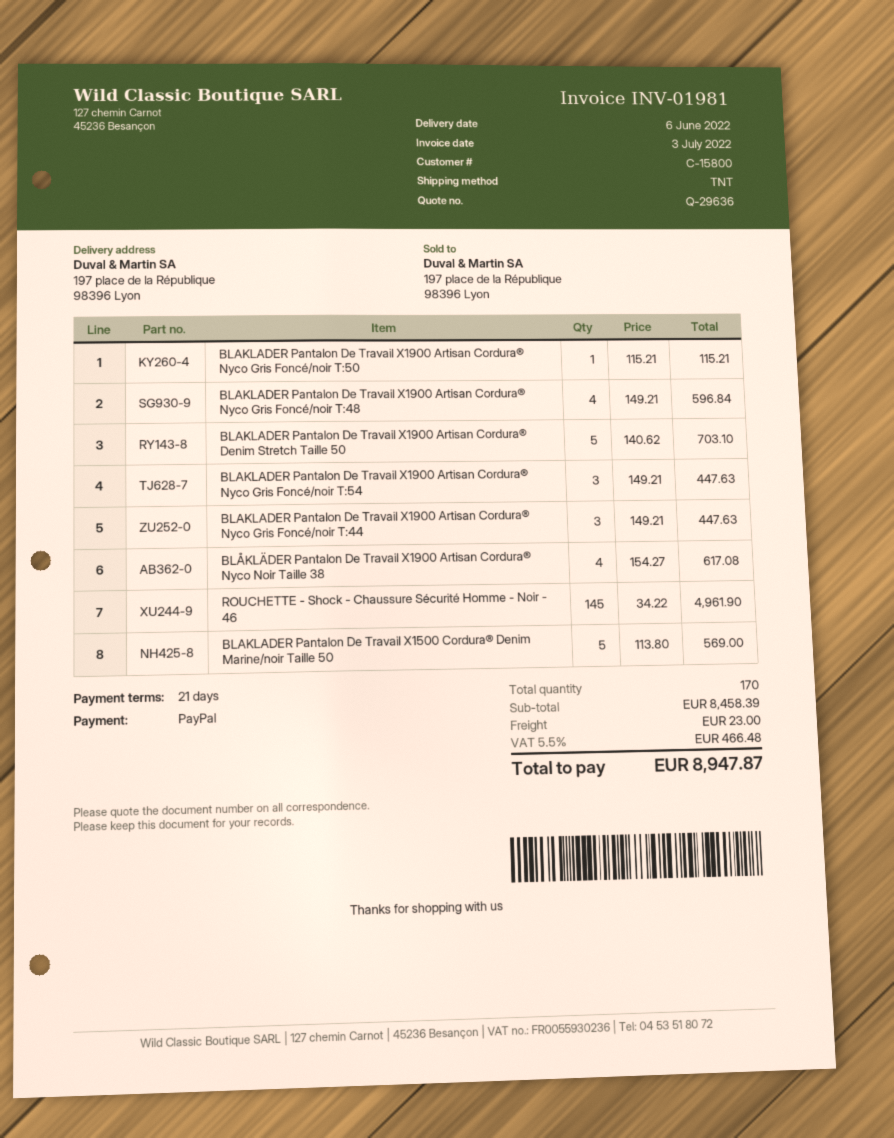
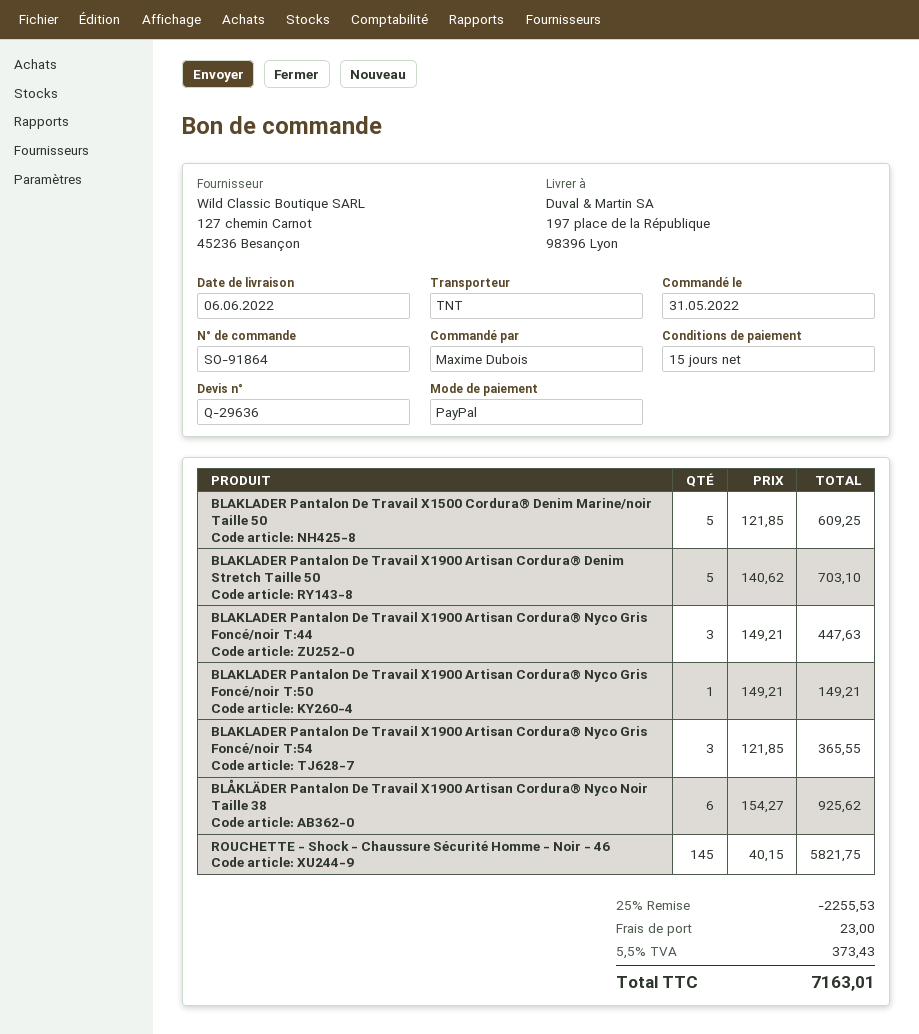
payment terms: 21 days -> 15 days
BLAKLADER Pantalon De Travail X1900 Artisan Cordura® Nyco Gris Foncé/noir T:50: 1 x 115.21 = 115.21 -> 1 x 149.21 = 149.21
BLAKLADER Pantalon De Travail X1900 Artisan Cordura® Nyco Gris Foncé/noir T:48: 4 x 149.21 = 596.84 -> none
BLAKLADER Pantalon De Travail X1900 Artisan Cordura® Nyco Gris Foncé/noir T:54: 3 x 149.21 = 447.63 -> 3 x 121.85 = 365.55
BLÅKLÄDER Pantalon De Travail X1900 Artisan Cordura® Nyco Noir Taille 38: 4 x 154.27 = 617.08 -> 6 x 154.27 = 925.62
ROUCHETTE - Shock - Chaussure Sécurité Homme - Noir - 46: 145 x 34.22 = 4961.90 -> 145 x 40.15 = 5821.75
BLAKLADER Pantalon De Travail X1500 Cordura® Denim Marine/noir Taille 50: 5 x 113.80 = 569.00 -> 5 x 121.85 = 609.25
discount: none -> 25% = 2255.53
tax: 5.5% = 466.48 -> 5.5% = 373.43
total: 8947.87 -> 7163.01

